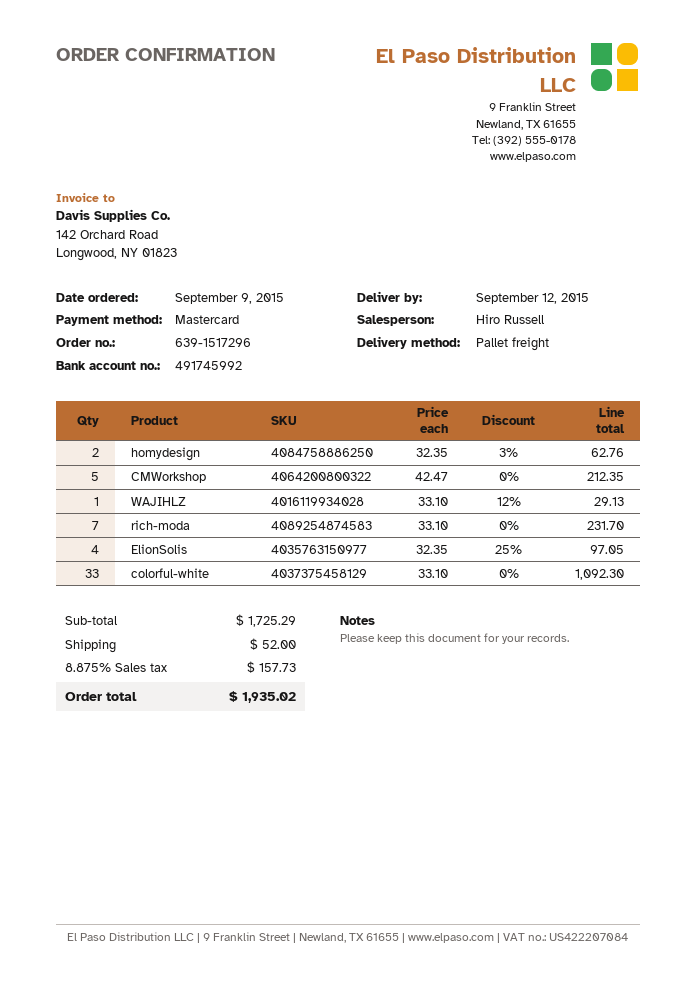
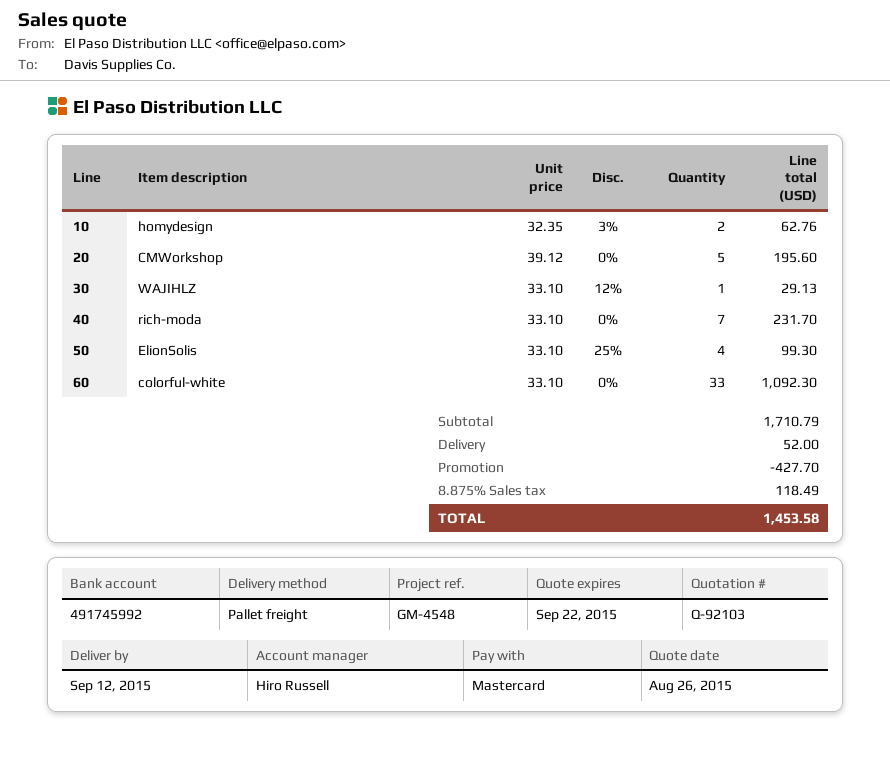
CMWorkshop: 5 x 42.47 = 212.35 -> 5 x 39.12 = 195.60
ElionSolis: 4 x 32.35 - 25% = 97.05 -> 4 x 33.10 - 25% = 99.30
subtotal: 1725.29 -> 1710.79
discount: none -> 427.70
tax: 8.875% = 157.73 -> 8.875% = 118.49
total: 1935.02 -> 1453.58

